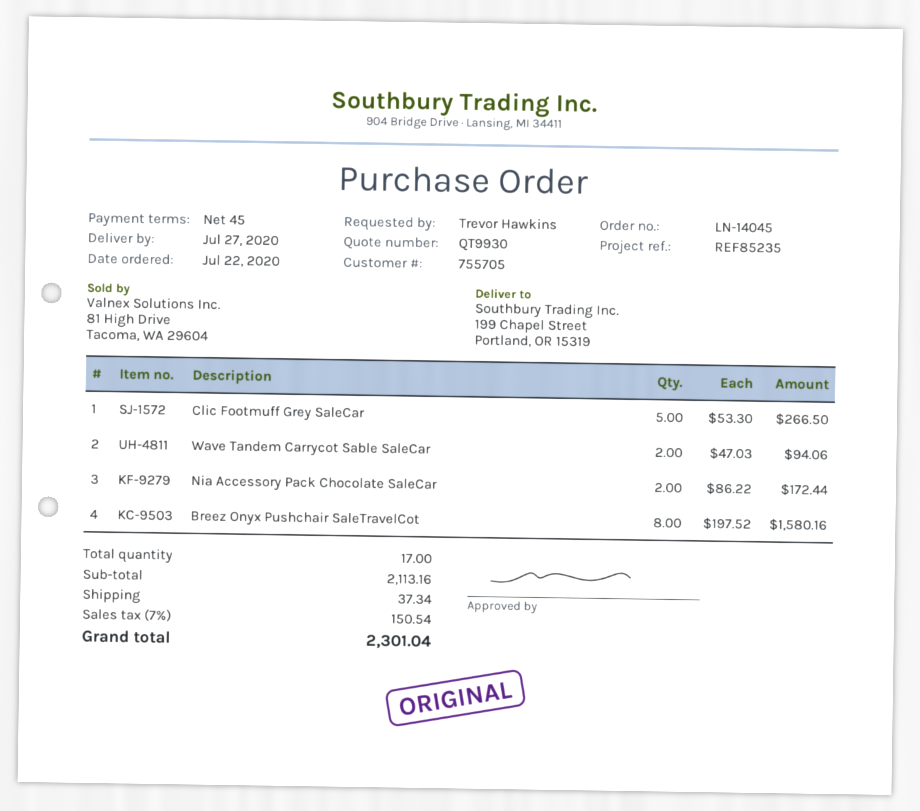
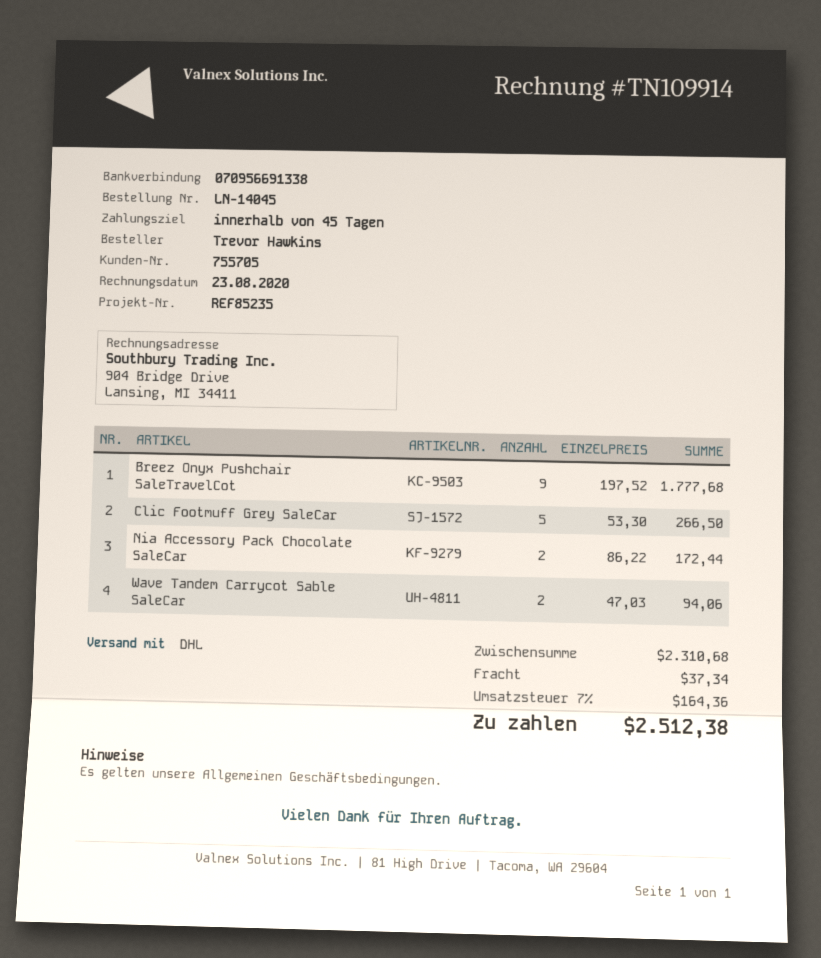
Breez Onyx Pushchair SaleTravelCot: 8 x 197.52 = 1580.16 -> 9 x 197.52 = 1777.68
subtotal: 2113.16 -> 2310.68
tax: 7% = 150.54 -> 7% = 164.36
total: 2301.04 -> 2512.38

